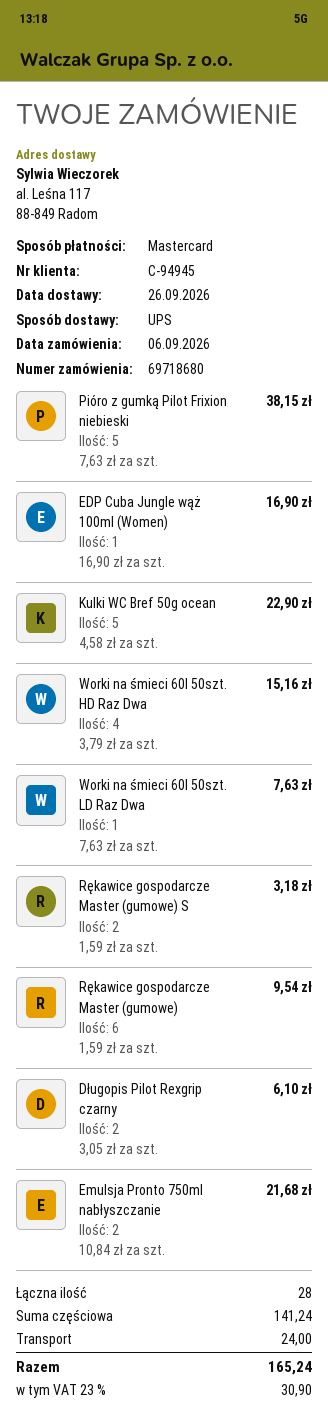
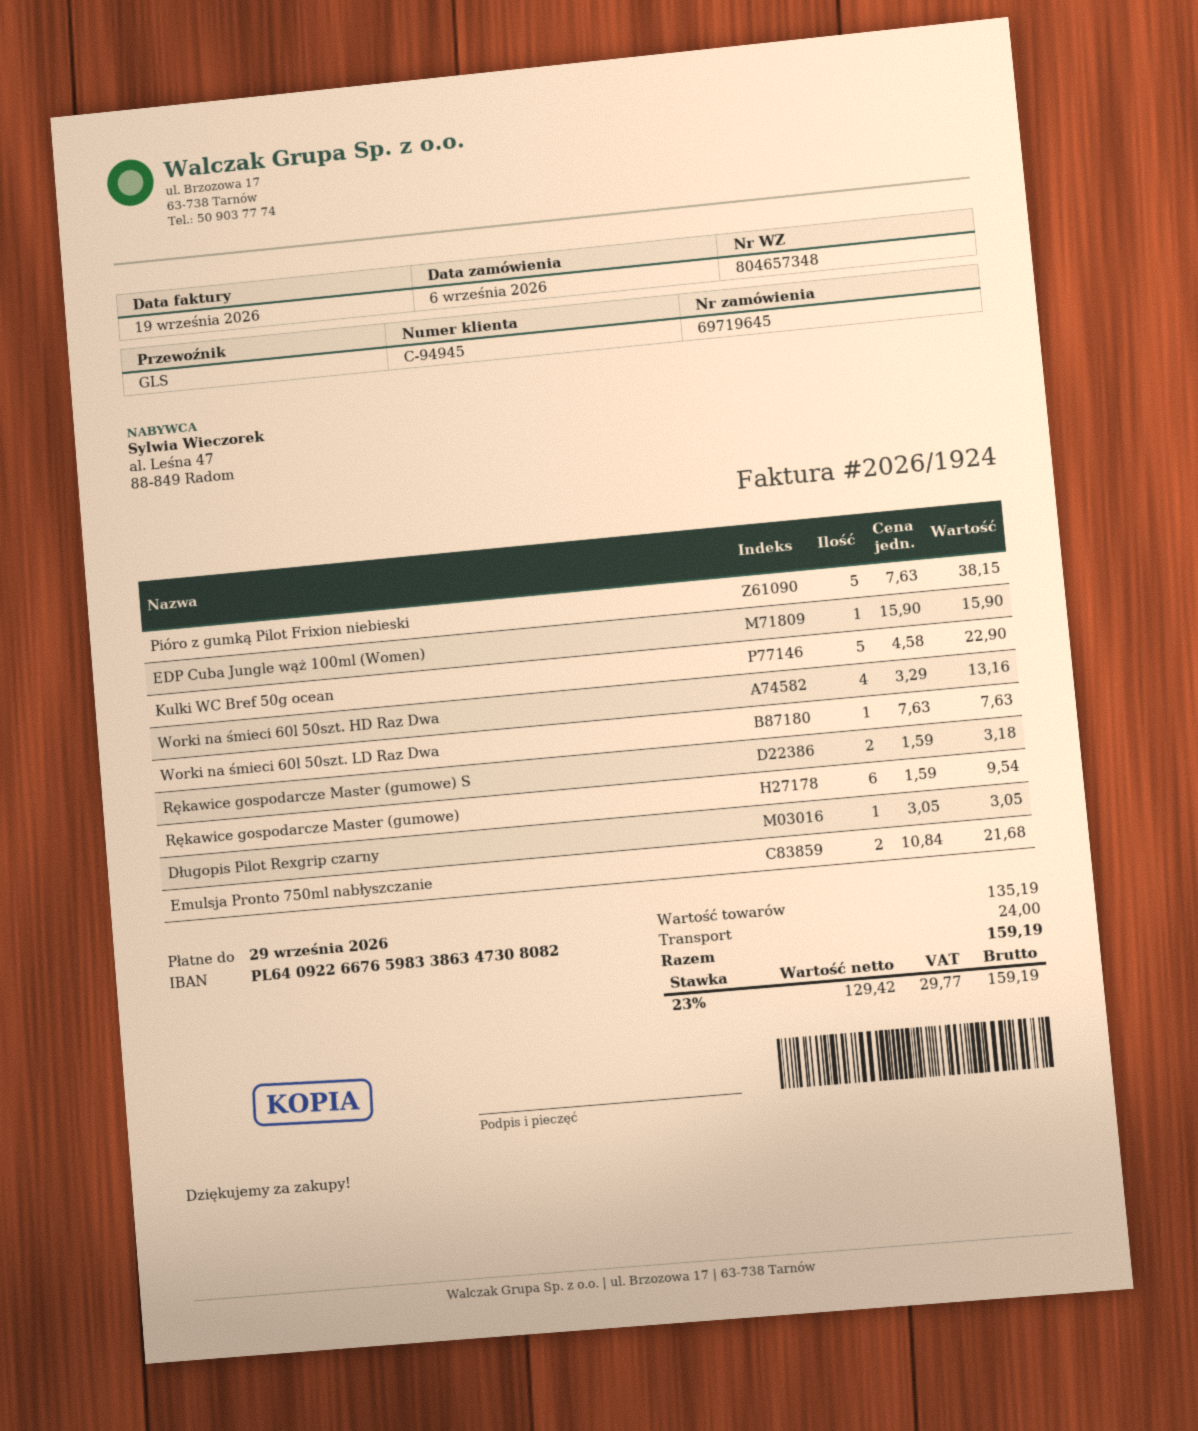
order number: 69718680 -> 69719645
shipping method: UPS -> GLS
EDP Cuba Jungle wąż 100ml (Women): 1 x 16.90 = 16.90 -> 1 x 15.90 = 15.90
Worki na śmieci 60l 50szt. HD Raz Dwa: 4 x 3.79 = 15.16 -> 4 x 3.29 = 13.16
Długopis Pilot Rexgrip czarny: 2 x 3.05 = 6.10 -> 1 x 3.05 = 3.05
subtotal: 141.24 -> 135.19
tax: 23% = 30.90 -> 23% = 29.77
total: 165.24 -> 159.19

